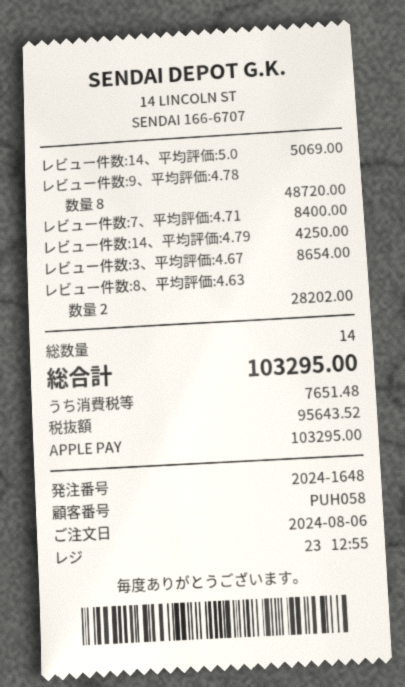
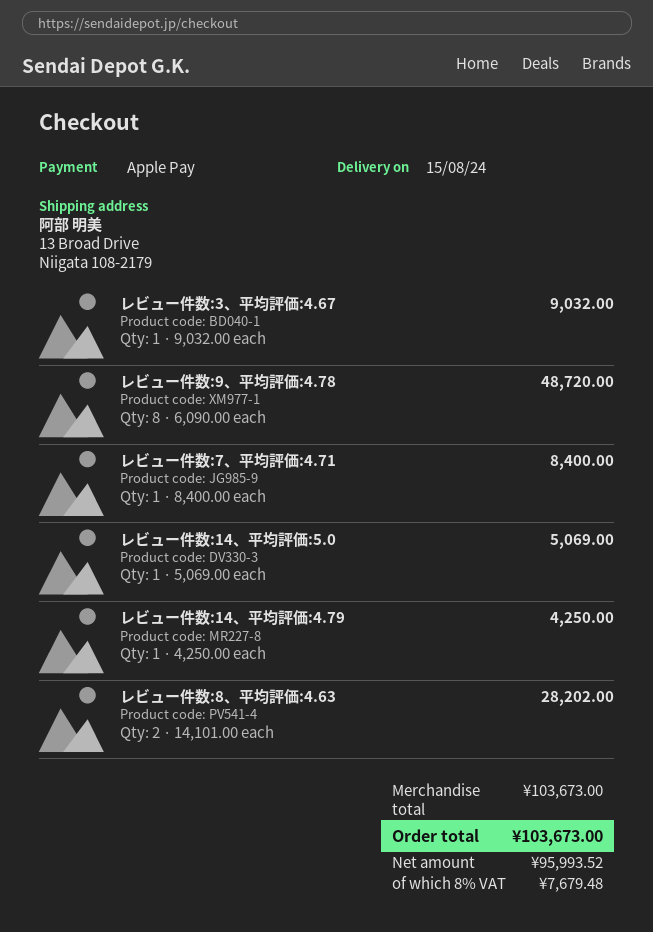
レビュー件数:3、平均評価:4.67: 1 for 8654.00 -> 1 for 9032.00
net: 95643.52 -> 95993.52
tax: 7651.48 -> 7679.48
total: 103295.00 -> 103673.00

